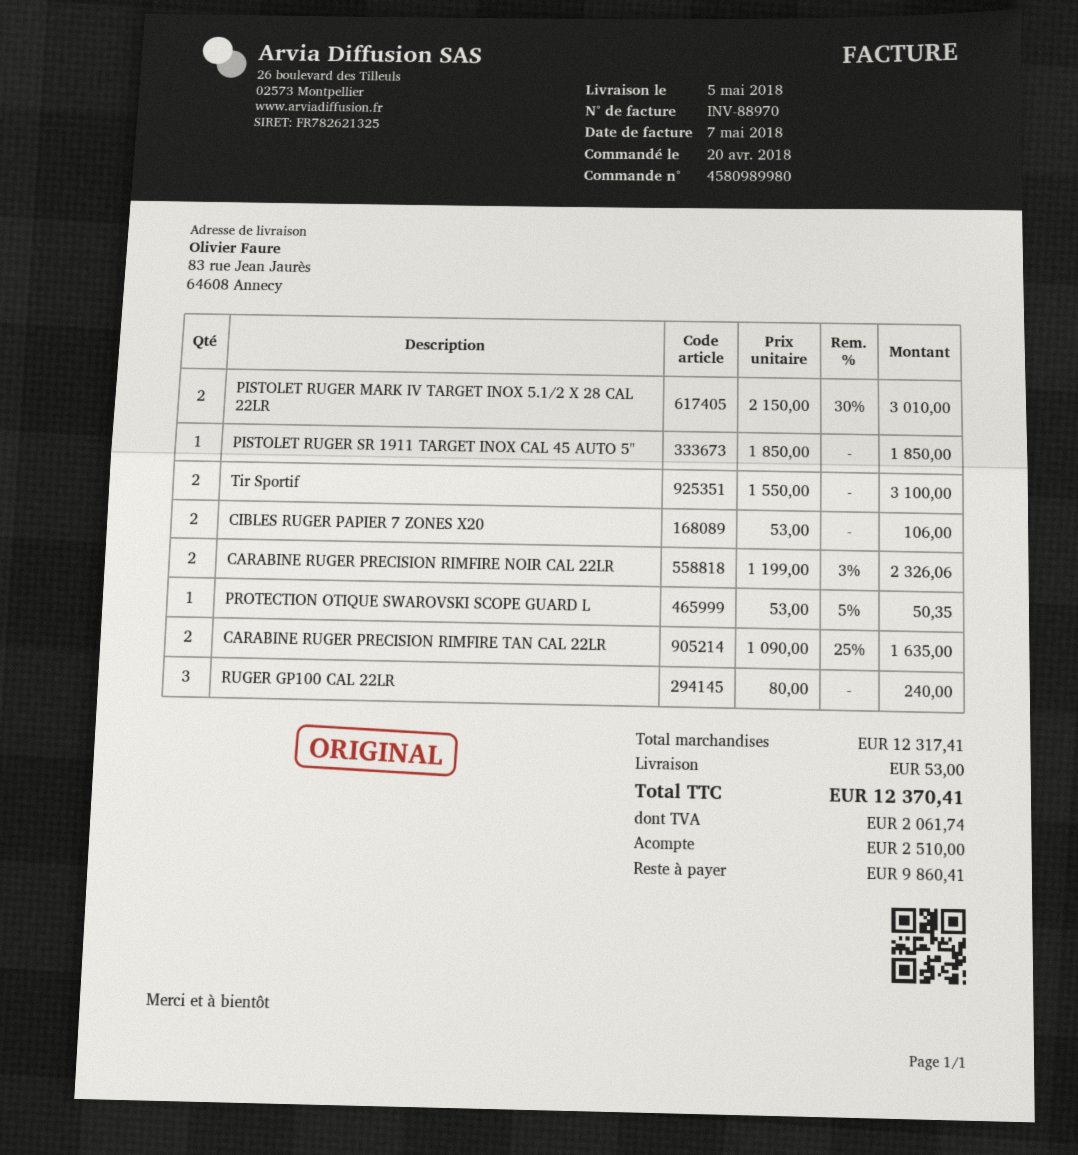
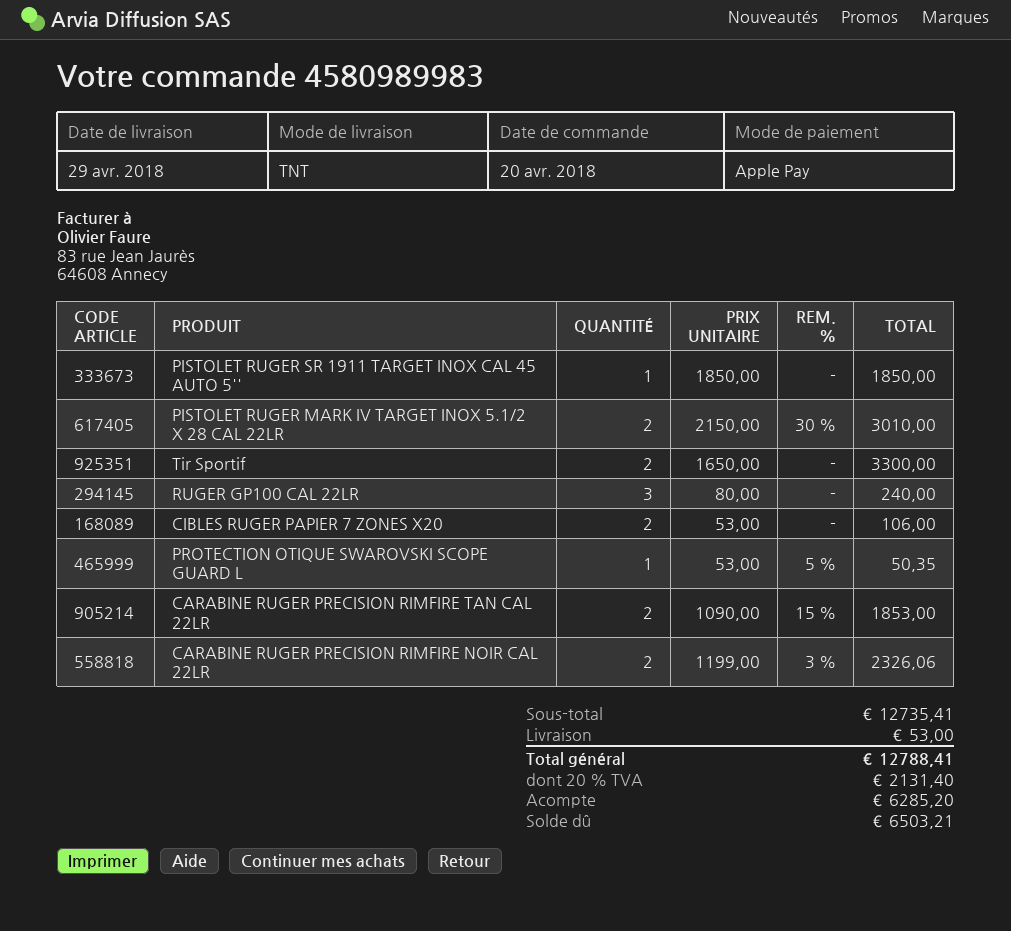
order number: 4580989980 -> 4580989983
delivery date: 2018-05-05 -> 2018-04-29
Tir Sportif: 2 x 1550.00 = 3100.00 -> 2 x 1650.00 = 3300.00
CARABINE RUGER PRECISION RIMFIRE TAN CAL 22LR: 2 x 1090.00 - 25% = 1635.00 -> 2 x 1090.00 - 15% = 1853.00
subtotal: 12317.41 -> 12735.41
tax: 2061.74 -> 2131.40
total: 12370.41 -> 12788.41
deposit: 2510.00 -> 6285.20
balance: 9860.41 -> 6503.21

